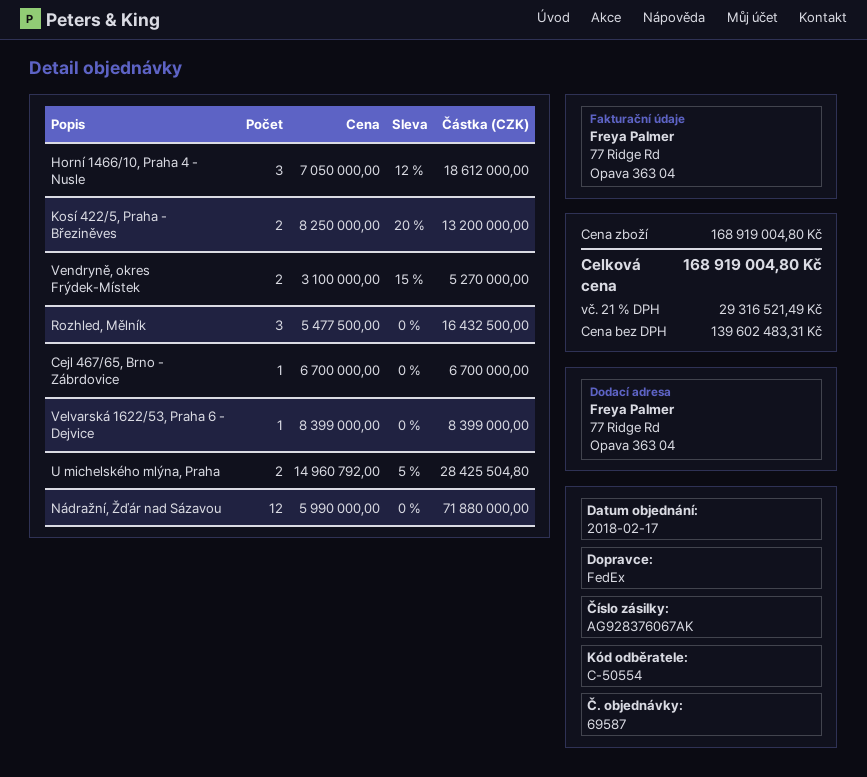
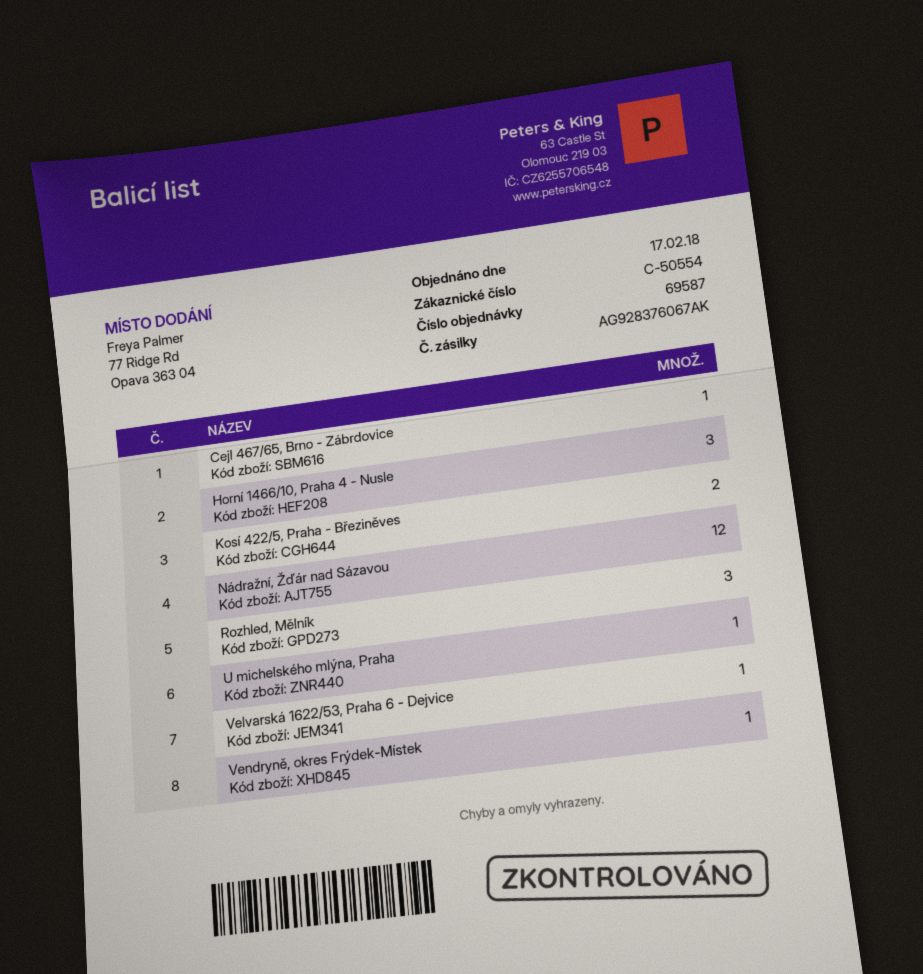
Vendryně, okres Frýdek-Místek: 2 -> 1
U michelského mlýna, Praha: 2 -> 1

